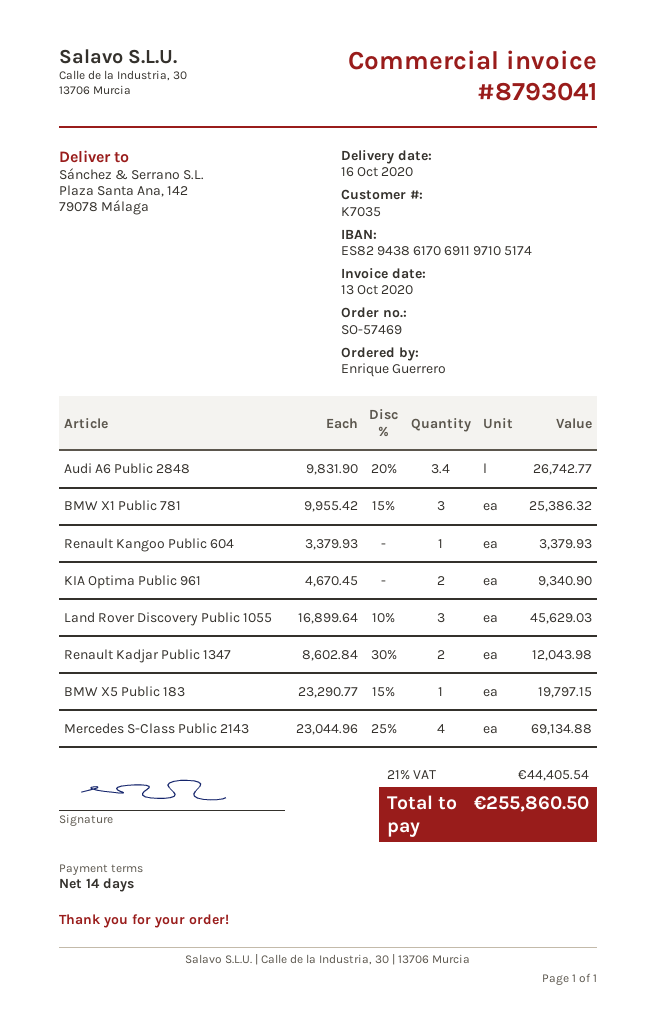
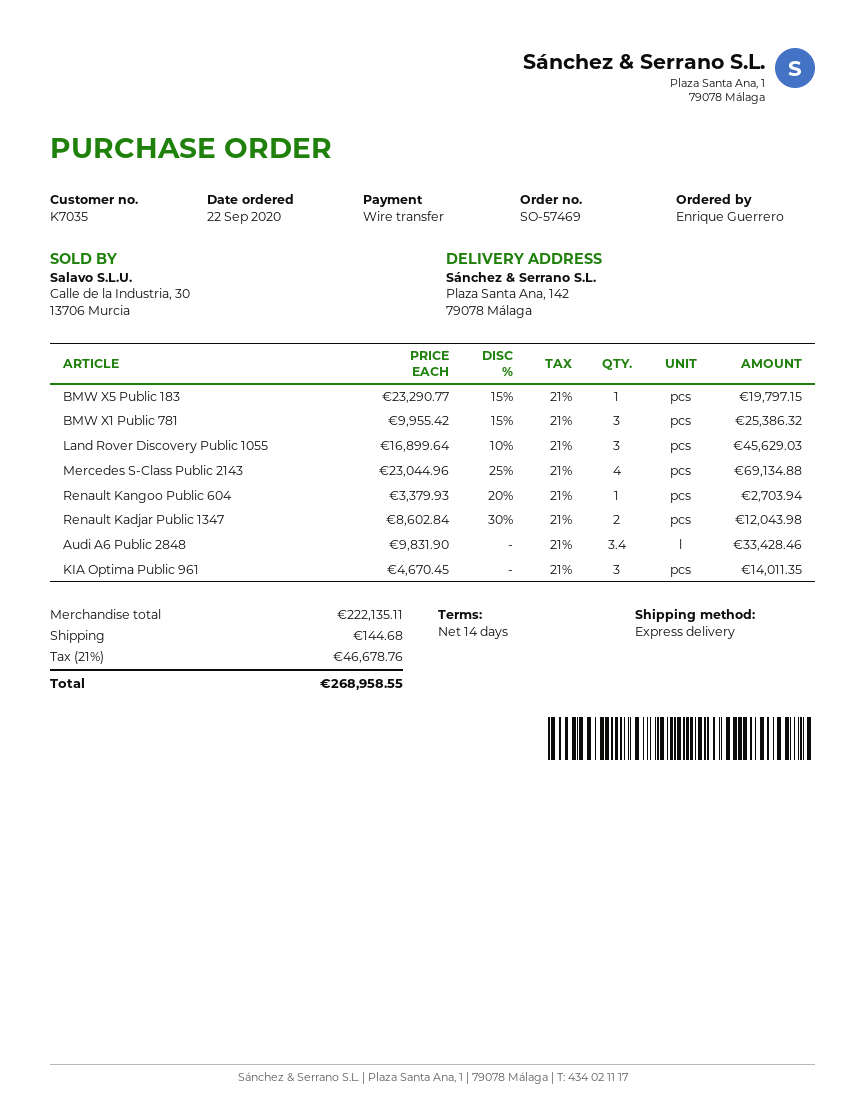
Audi A6 Public 2848: 3.4 x 9831.90 - 20% = 26742.77 -> 3.4 x 9831.90 = 33428.46
Renault Kangoo Public 604: 1 x 3379.93 = 3379.93 -> 1 x 3379.93 - 20% = 2703.94
KIA Optima Public 961: 2 x 4670.45 = 9340.90 -> 3 x 4670.45 = 14011.35
shipping: none -> 144.68
tax: 21% = 44405.54 -> 21% = 46678.76
total: 255860.50 -> 268958.55

